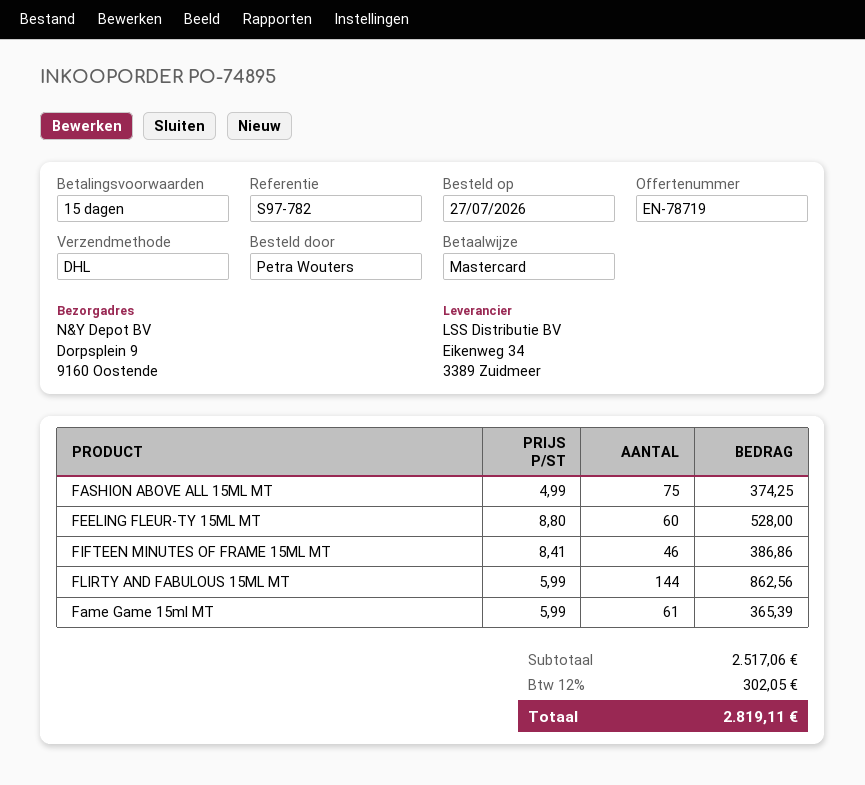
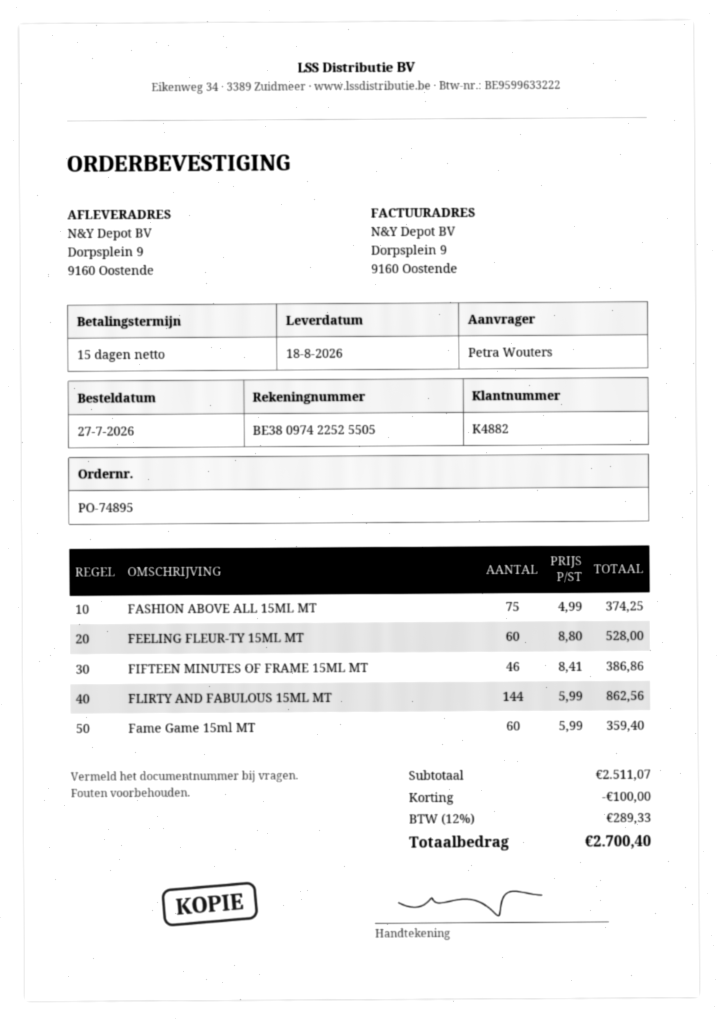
Fame Game 15ml MT: 61 x 5.99 = 365.39 -> 60 x 5.99 = 359.40
subtotal: 2517.06 -> 2511.07
discount: none -> 100.00
tax: 12% = 302.05 -> 12% = 289.33
total: 2819.11 -> 2700.40

